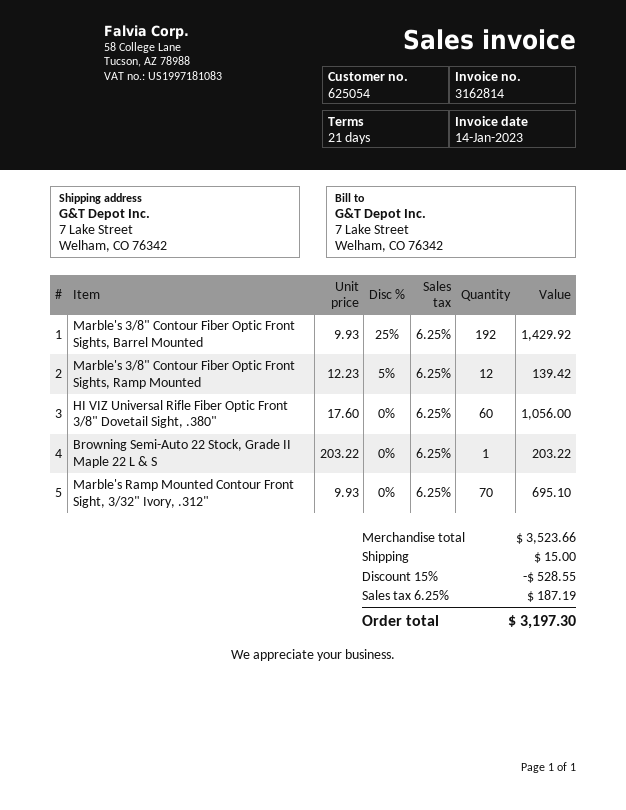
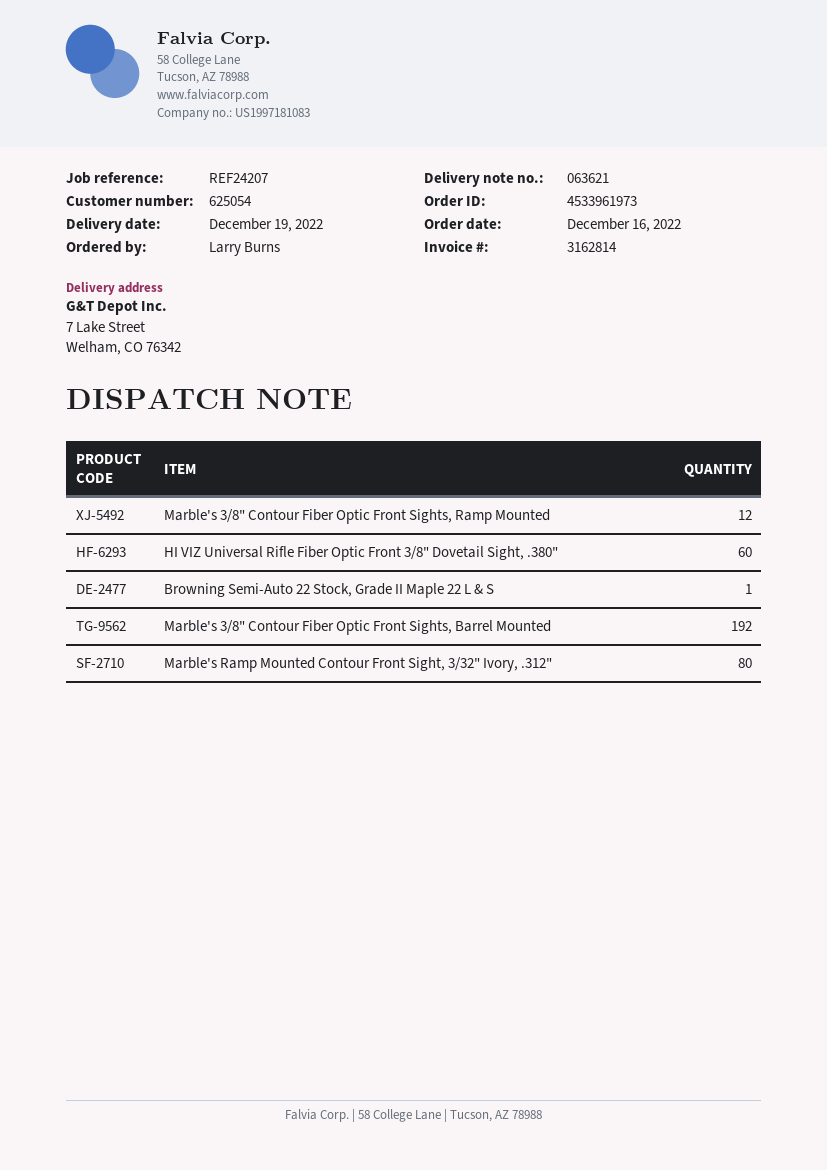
Marble's Ramp Mounted Contour Front Sight, 3/32" Ivory, .312": 70 -> 80

